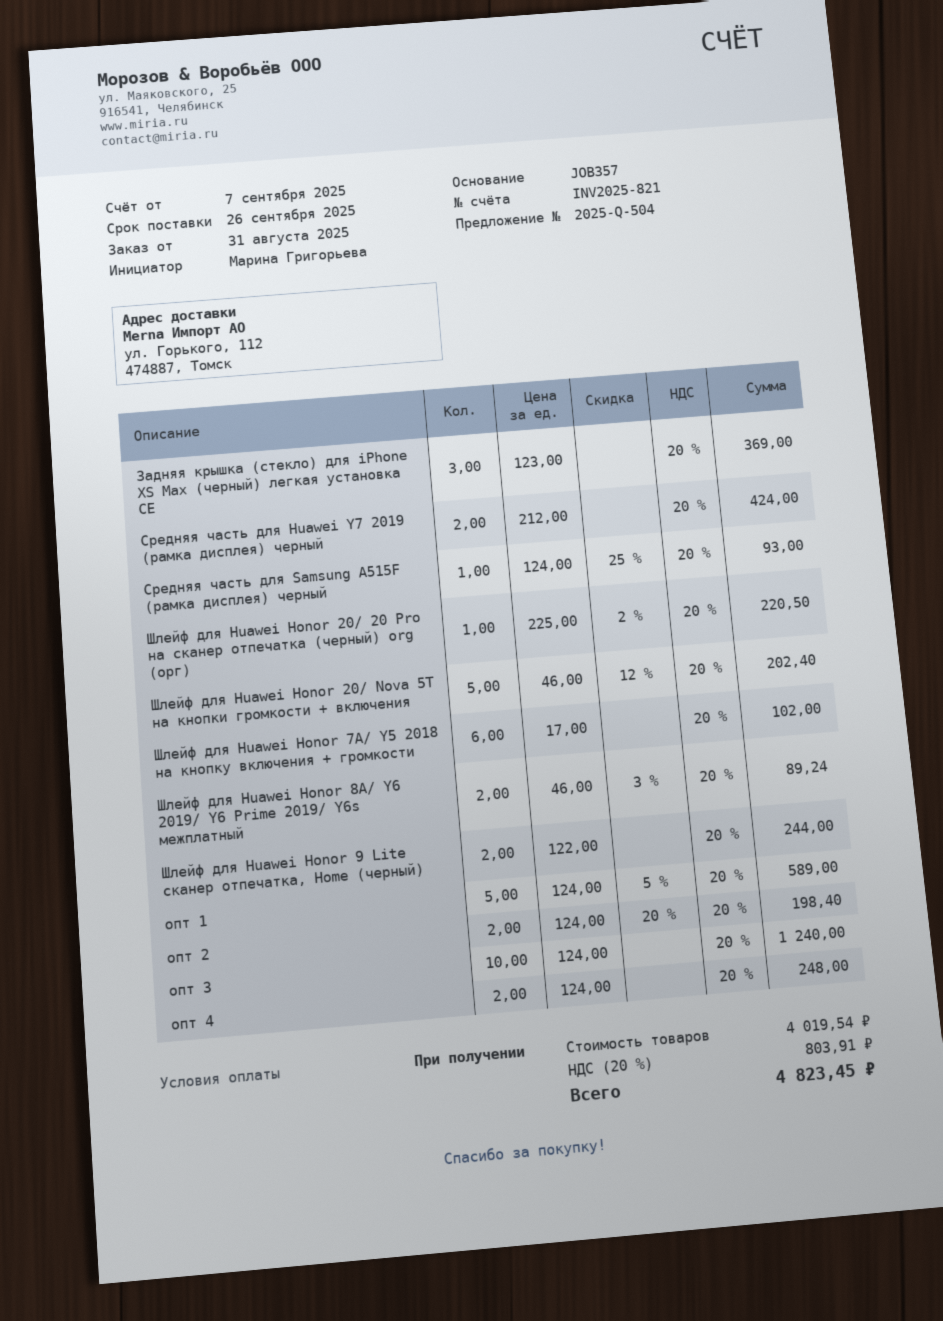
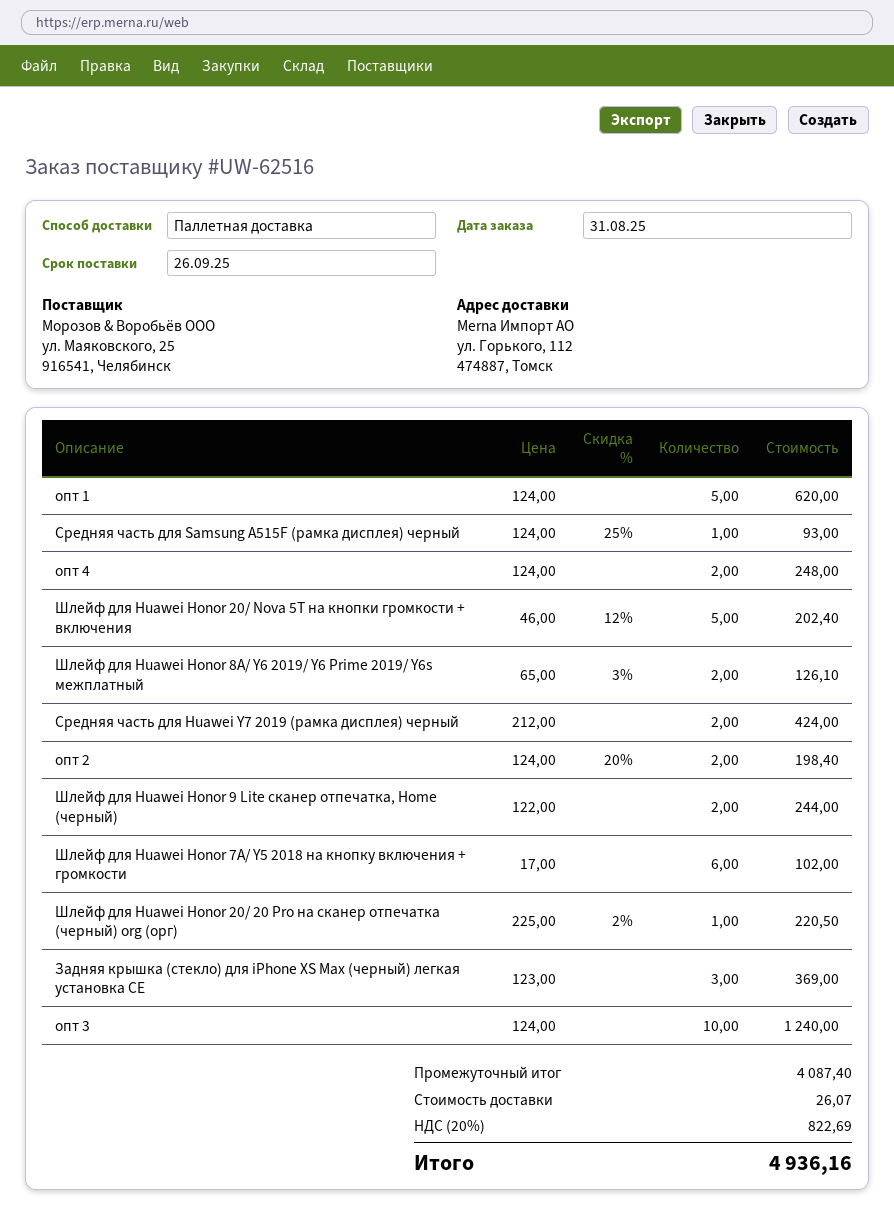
Шлейф для Huawei Honor 8A/ Y6 2019/ Y6 Prime 2019/ Y6s межплатный: 2 x 46.00 - 3% = 89.24 -> 2 x 65.00 - 3% = 126.10
опт 1: 5 x 124.00 - 5% = 589.00 -> 5 x 124.00 = 620.00
subtotal: 4019.54 -> 4087.40
shipping: none -> 26.07
tax: 20% = 803.91 -> 20% = 822.69
total: 4823.45 -> 4936.16

